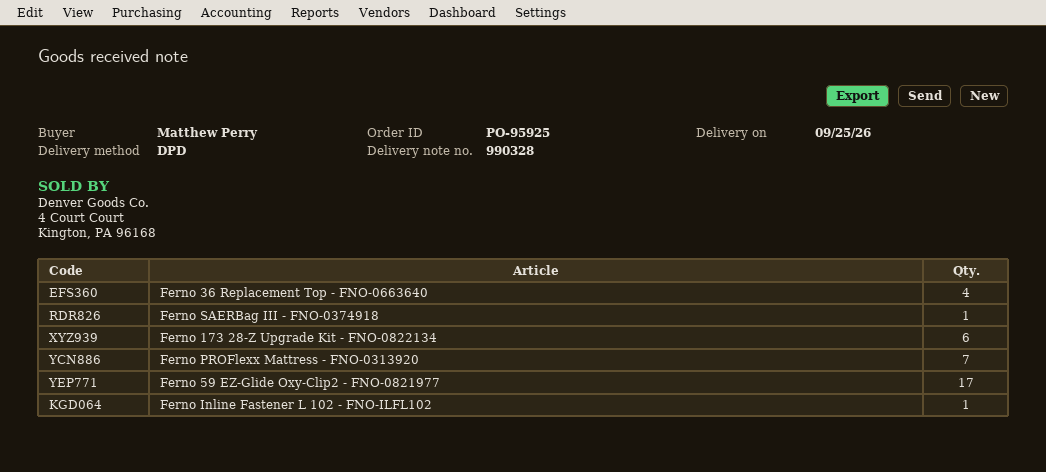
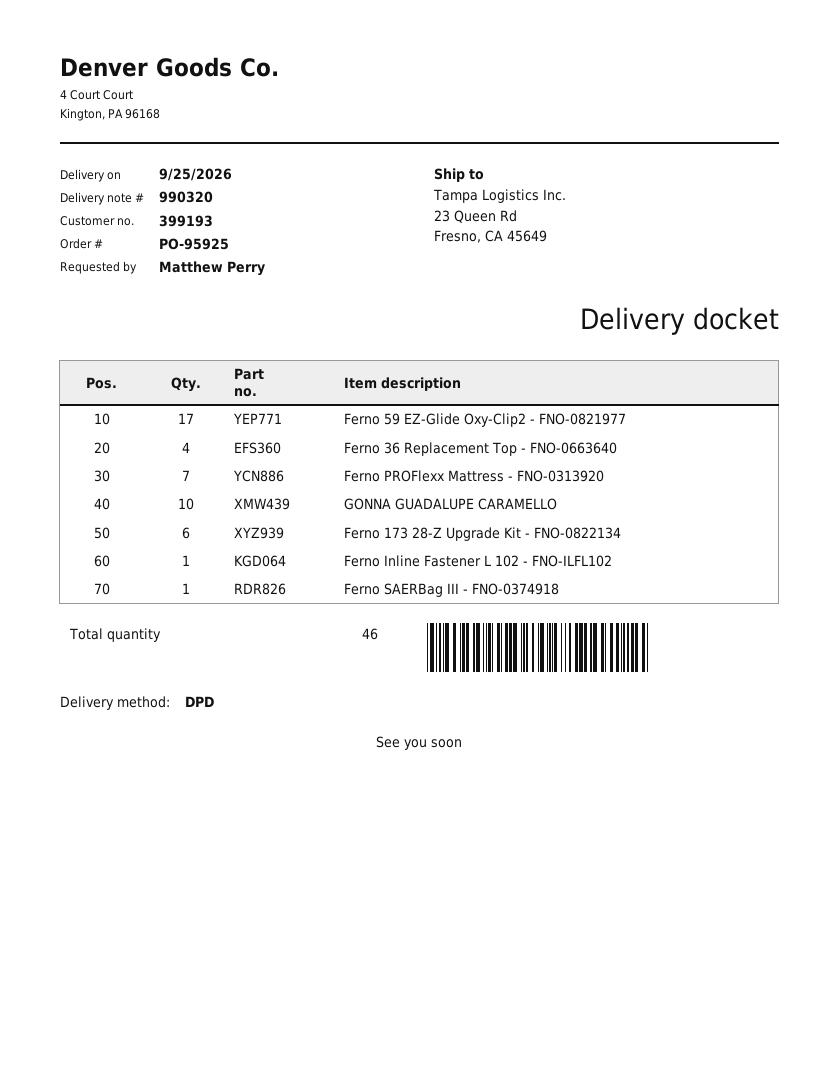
delivery note number: 990328 -> 990320
GONNA GUADALUPE CARAMELLO: none -> 10

